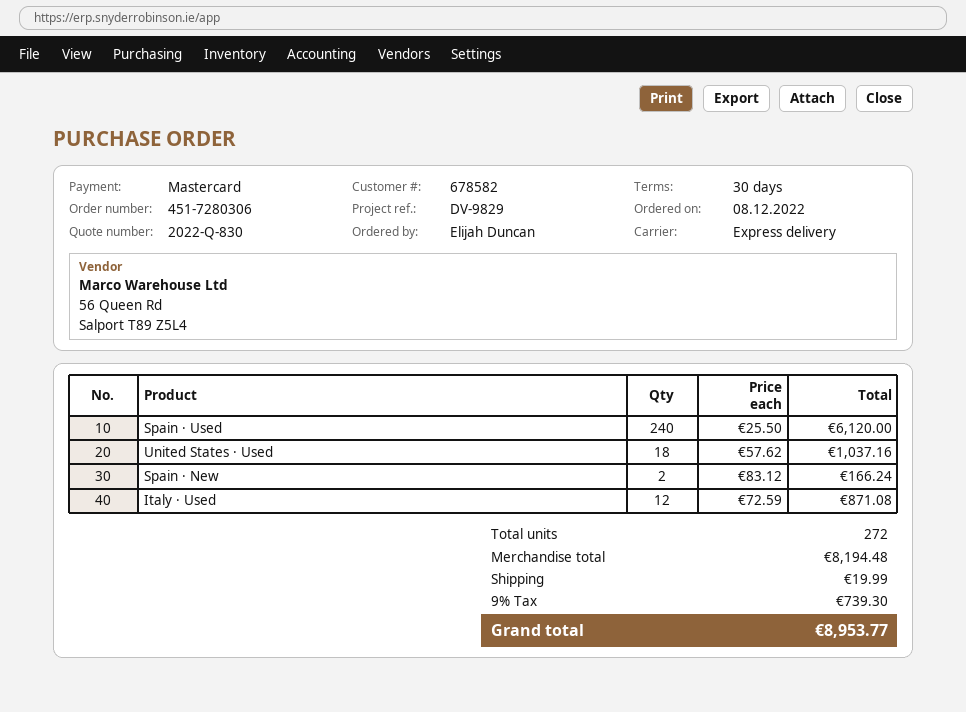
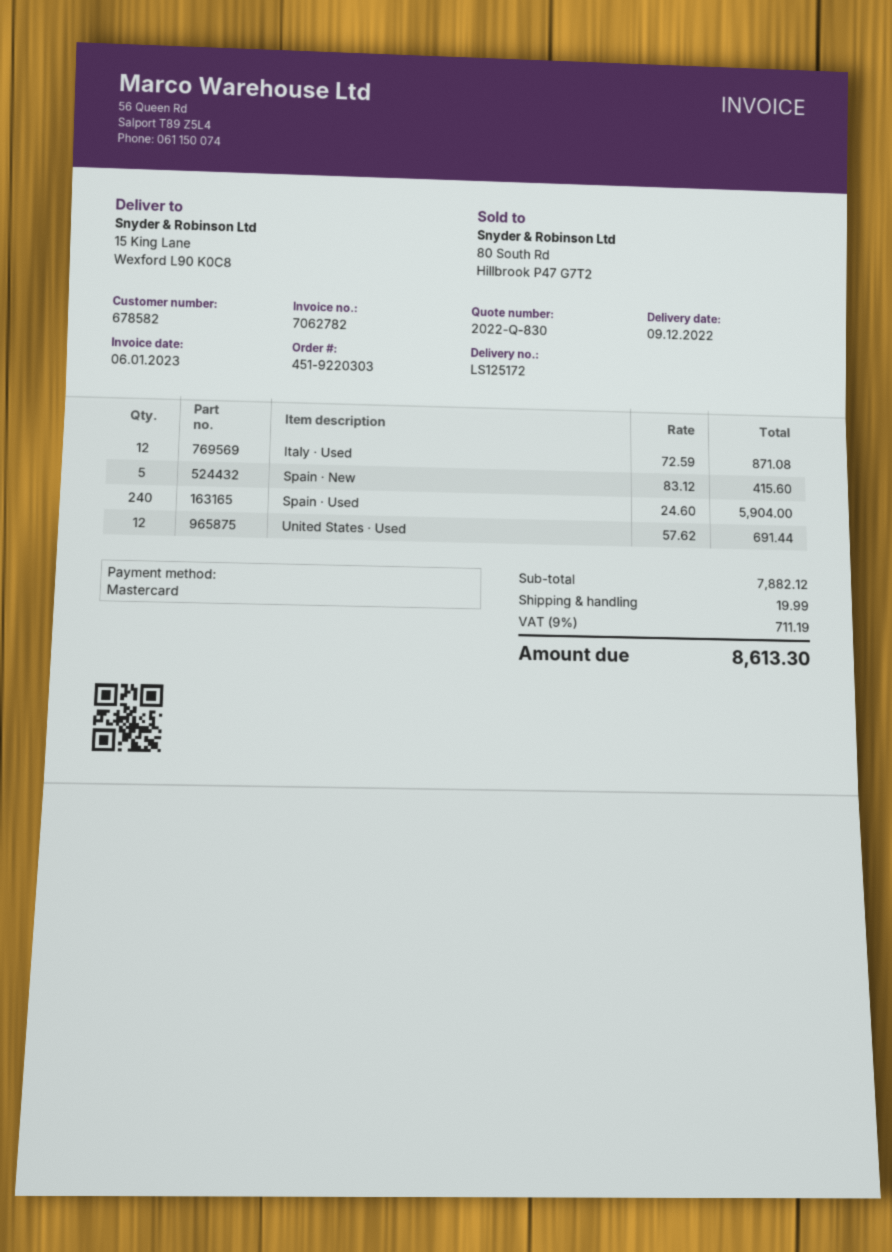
order number: 451-7280306 -> 451-9220303
Spain · Used: 240 x 25.50 = 6120.00 -> 240 x 24.60 = 5904.00
United States · Used: 18 x 57.62 = 1037.16 -> 12 x 57.62 = 691.44
Spain · New: 2 x 83.12 = 166.24 -> 5 x 83.12 = 415.60
subtotal: 8194.48 -> 7882.12
tax: 9% = 739.30 -> 9% = 711.19
total: 8953.77 -> 8613.30

